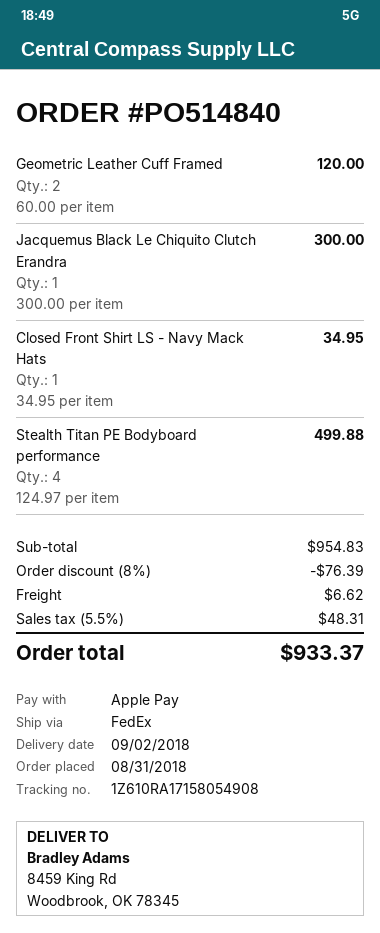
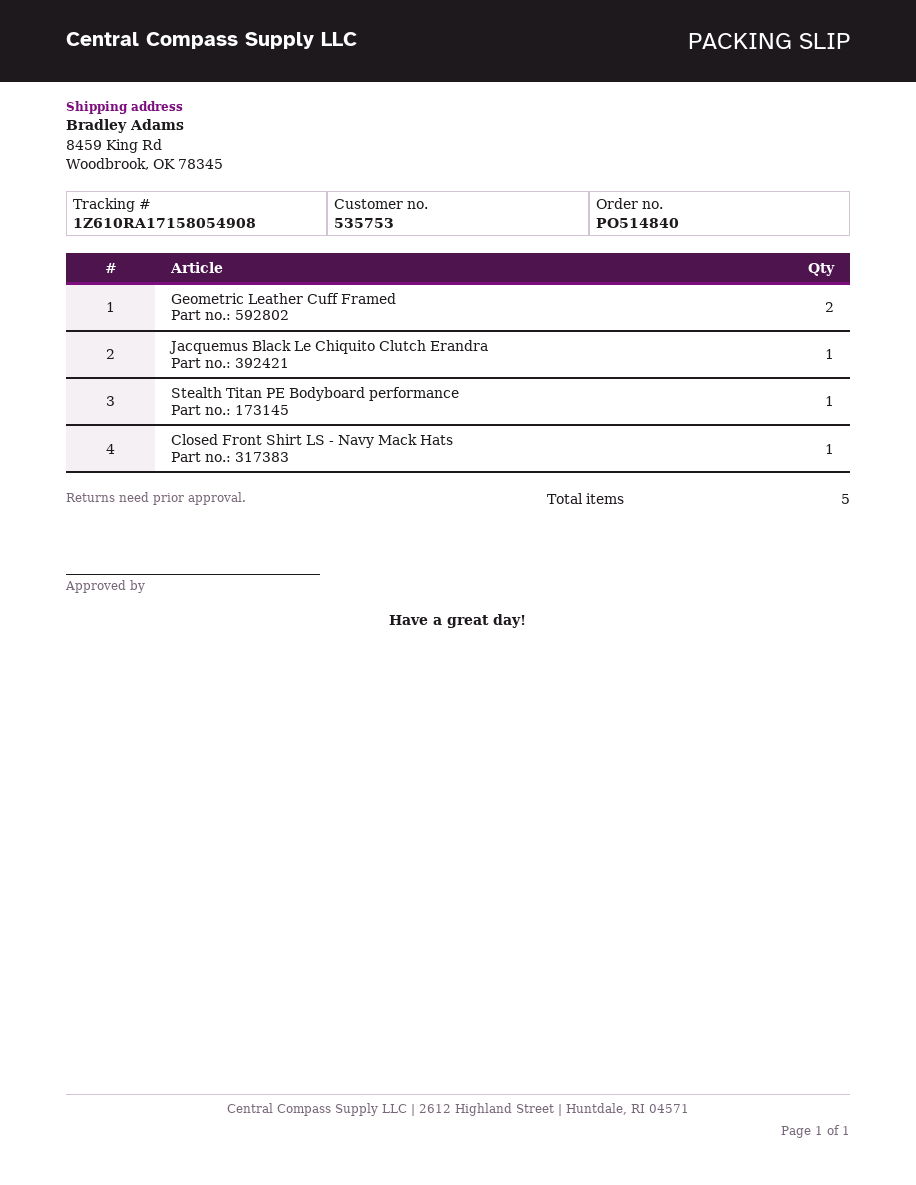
Stealth Titan PE Bodyboard performance: 4 -> 1

